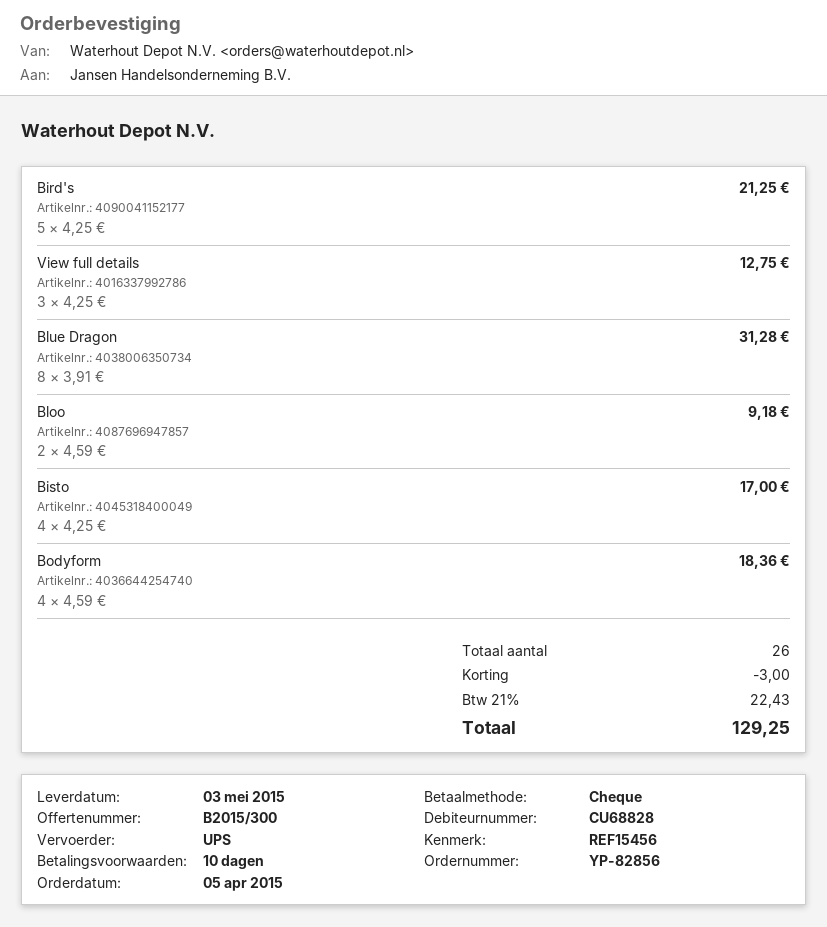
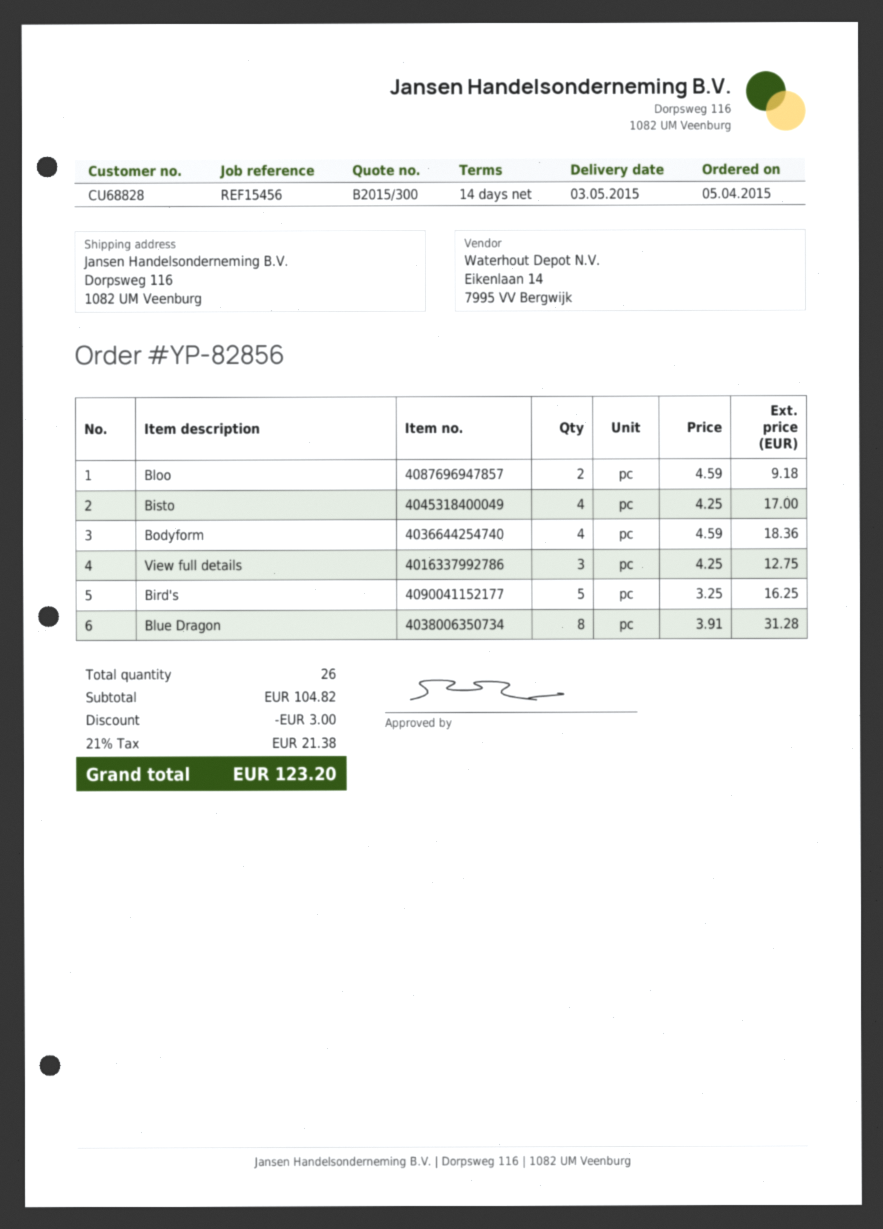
payment terms: 10 days -> 14 days
Bird's: 5 x 4.25 = 21.25 -> 5 x 3.25 = 16.25
tax: 21% = 22.43 -> 21% = 21.38
total: 129.25 -> 123.20

